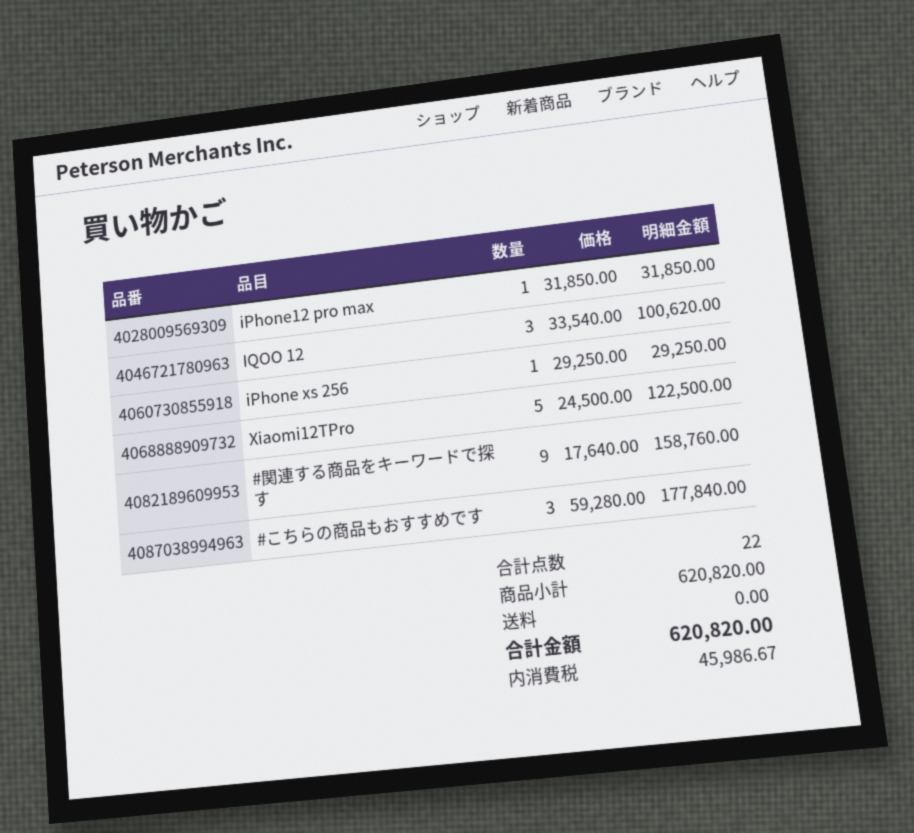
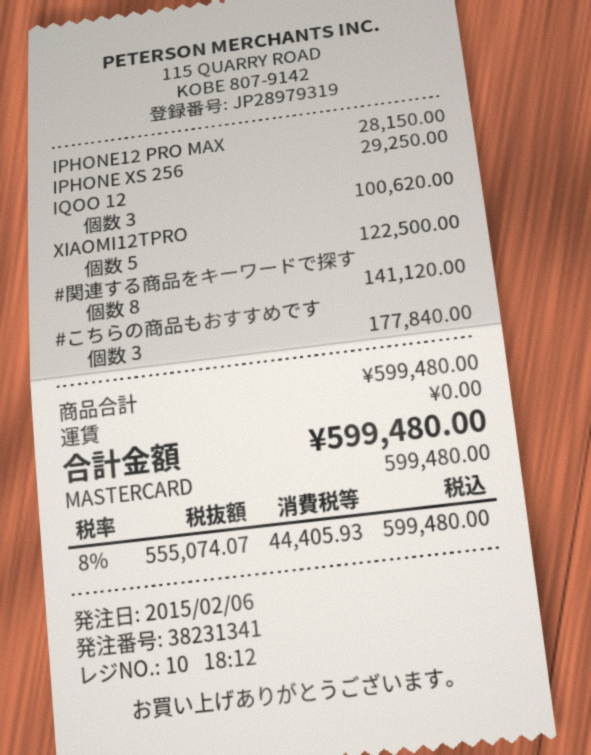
iPhone12 pro max: 1 for 31850.00 -> 1 for 28150.00
#関連する商品をキーワードで探す: 9 for 158760.00 -> 8 for 141120.00
subtotal: 620820.00 -> 599480.00
tax: 45986.67 -> 44405.93
total: 620820.00 -> 599480.00

